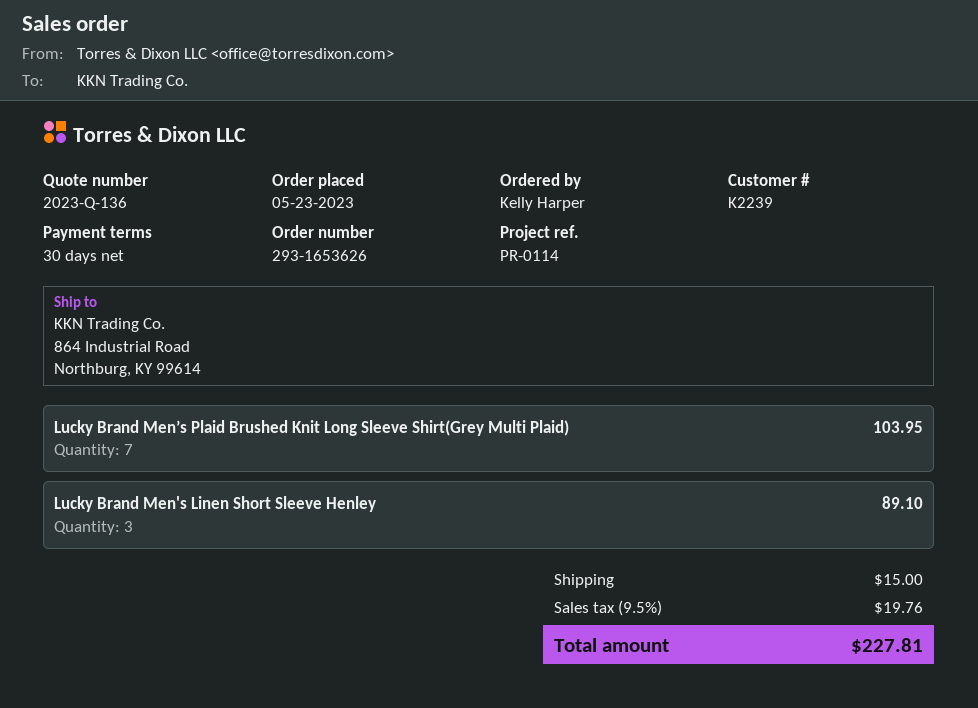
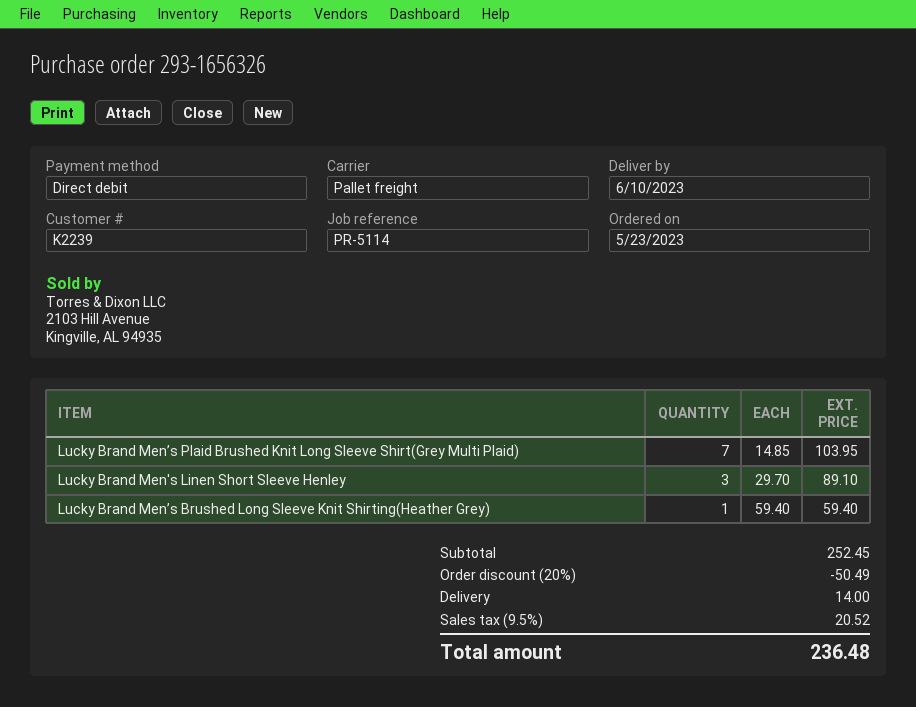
order number: 293-1653626 -> 293-1656326
reference: PR-0114 -> PR-5114
Lucky Brand Men’s Brushed Long Sleeve Knit Shirting(Heather Grey): none -> 1 for 59.40
discount: none -> 20% = 50.49
shipping: 15.00 -> 14.00
tax: 9.5% = 19.76 -> 9.5% = 20.52
total: 227.81 -> 236.48

